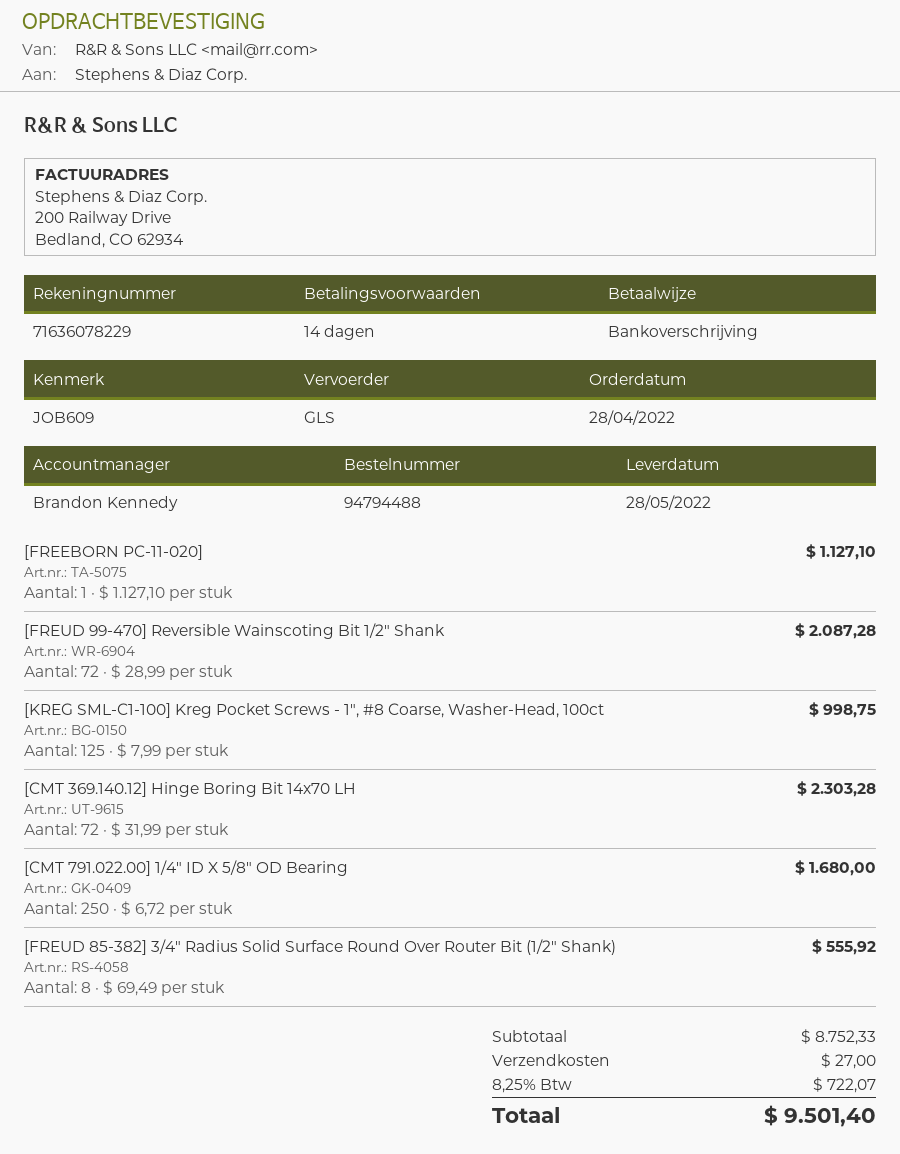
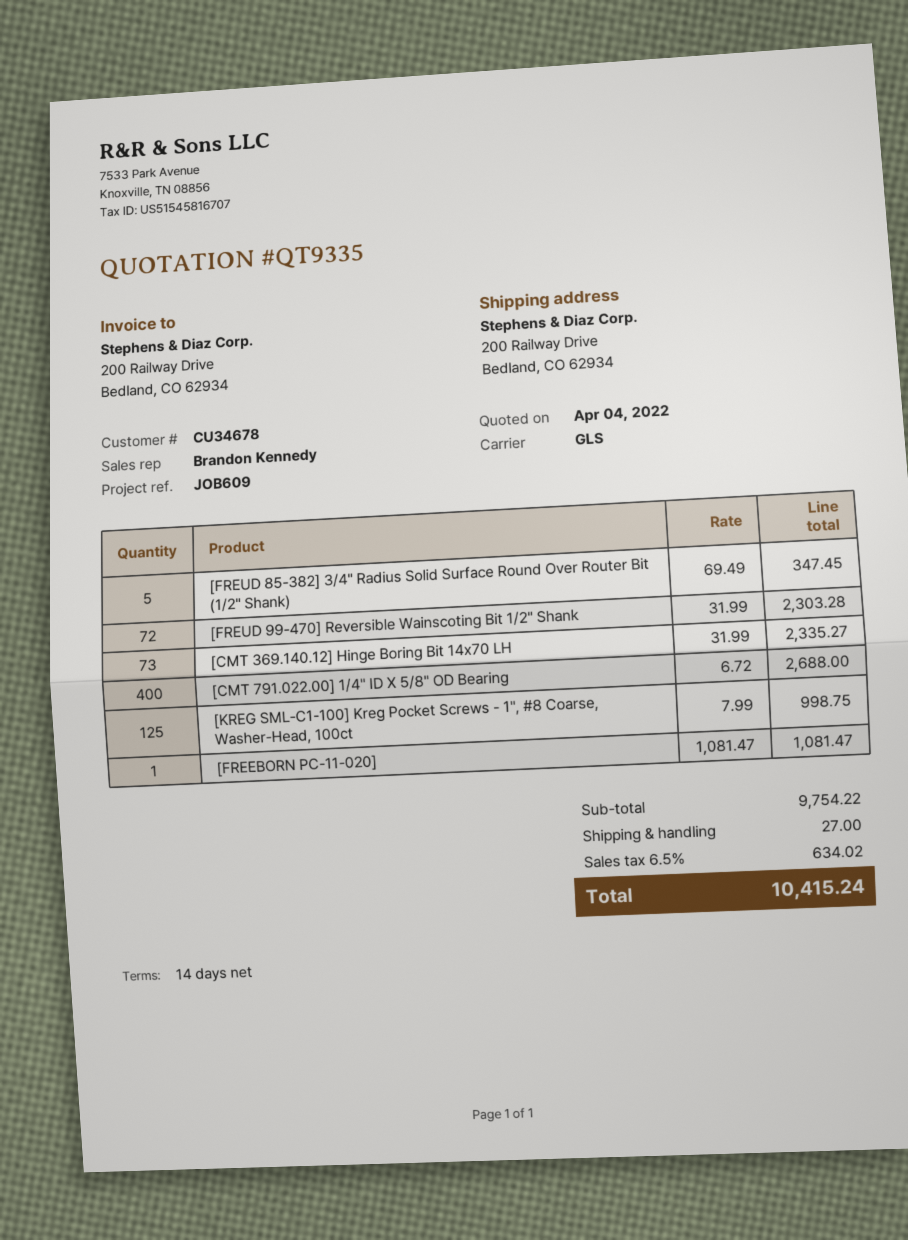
[FREEBORN PC-11-020]: 1 x 1127.10 = 1127.10 -> 1 x 1081.47 = 1081.47
[FREUD 99-470] Reversible Wainscoting Bit 1/2" Shank: 72 x 28.99 = 2087.28 -> 72 x 31.99 = 2303.28
[CMT 369.140.12] Hinge Boring Bit 14x70 LH: 72 x 31.99 = 2303.28 -> 73 x 31.99 = 2335.27
[CMT 791.022.00] 1/4" ID X 5/8" OD Bearing: 250 x 6.72 = 1680.00 -> 400 x 6.72 = 2688.00
[FREUD 85-382] 3/4" Radius Solid Surface Round Over Router Bit (1/2" Shank): 8 x 69.49 = 555.92 -> 5 x 69.49 = 347.45
subtotal: 8752.33 -> 9754.22
tax: 8.25% = 722.07 -> 6.5% = 634.02
total: 9501.40 -> 10415.24

